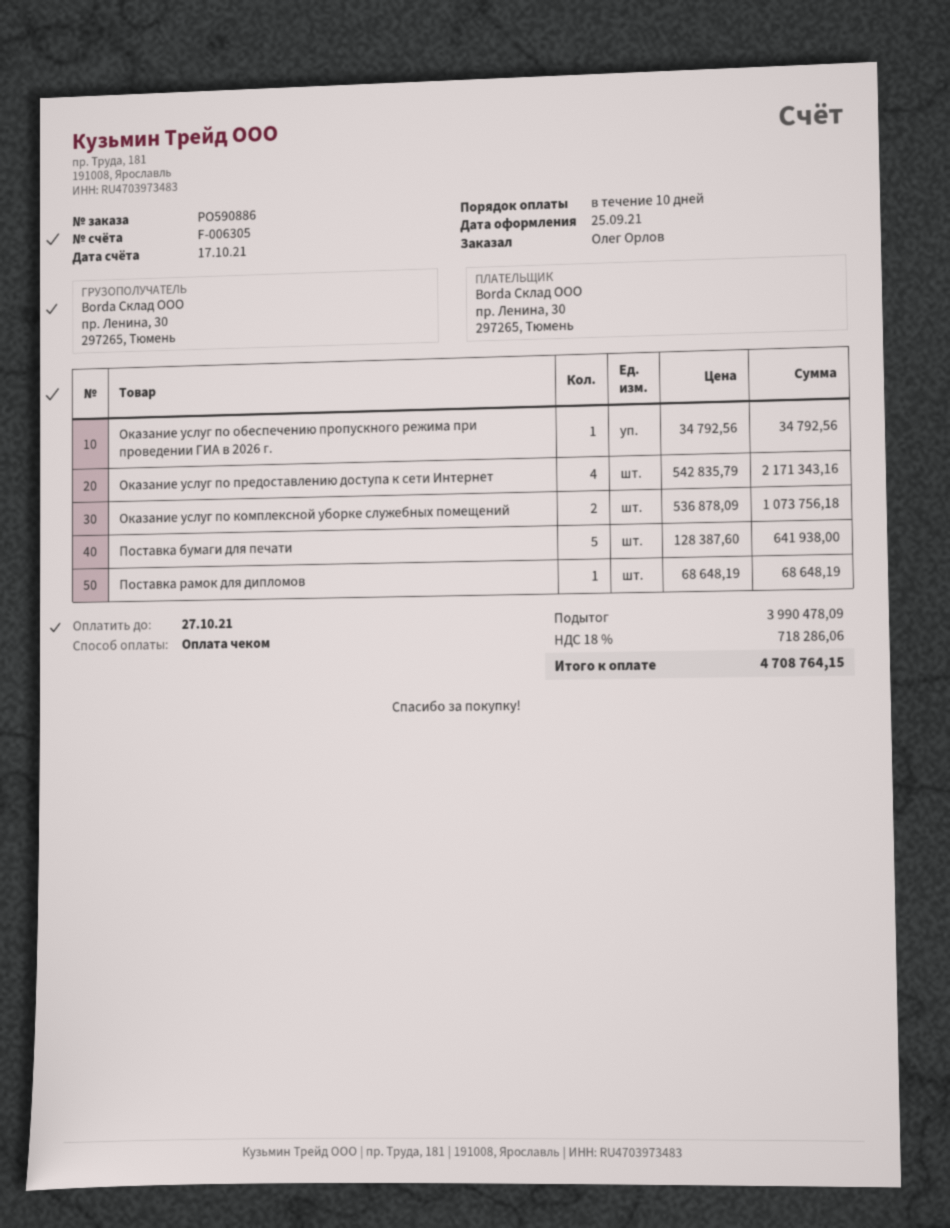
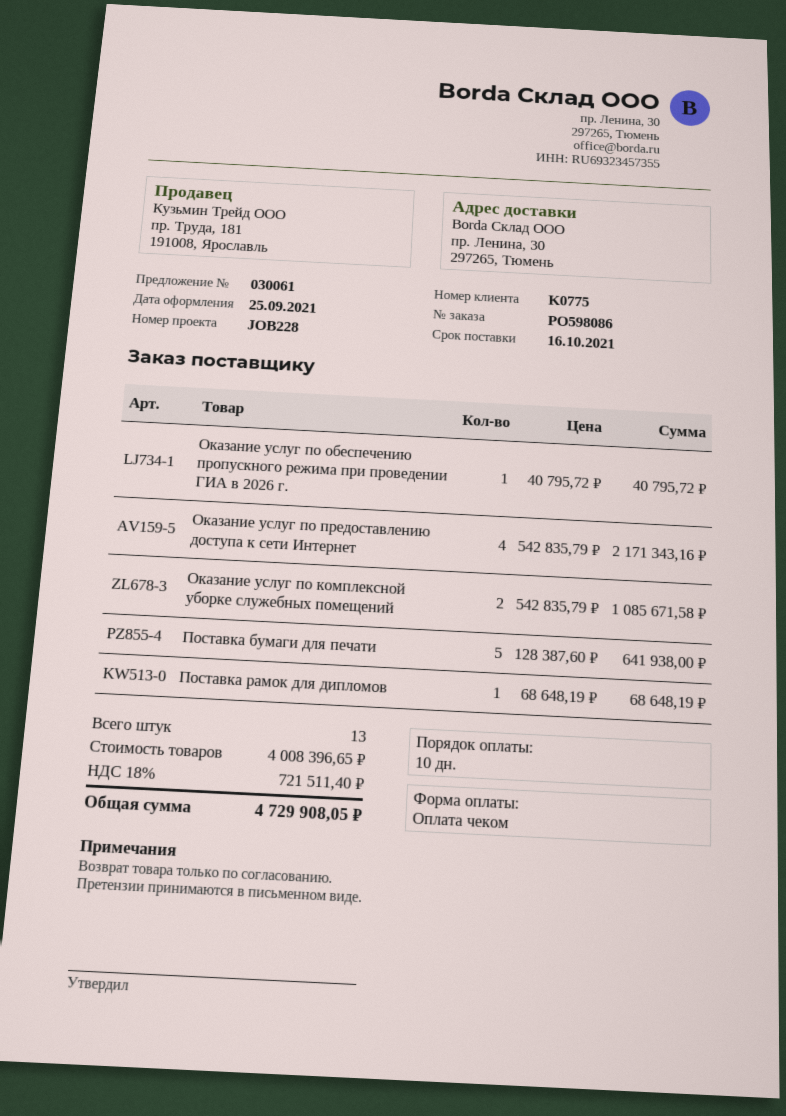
order number: PO590886 -> PO598086
Оказание услуг по обеспечению пропускного режима при проведении ГИА в 2026 г.: 1 x 34792.56 = 34792.56 -> 1 x 40795.72 = 40795.72
Оказание услуг по комплексной уборке служебных помещений: 2 x 536878.09 = 1073756.18 -> 2 x 542835.79 = 1085671.58
subtotal: 3990478.09 -> 4008396.65
tax: 18% = 718286.06 -> 18% = 721511.40
total: 4708764.15 -> 4729908.05

